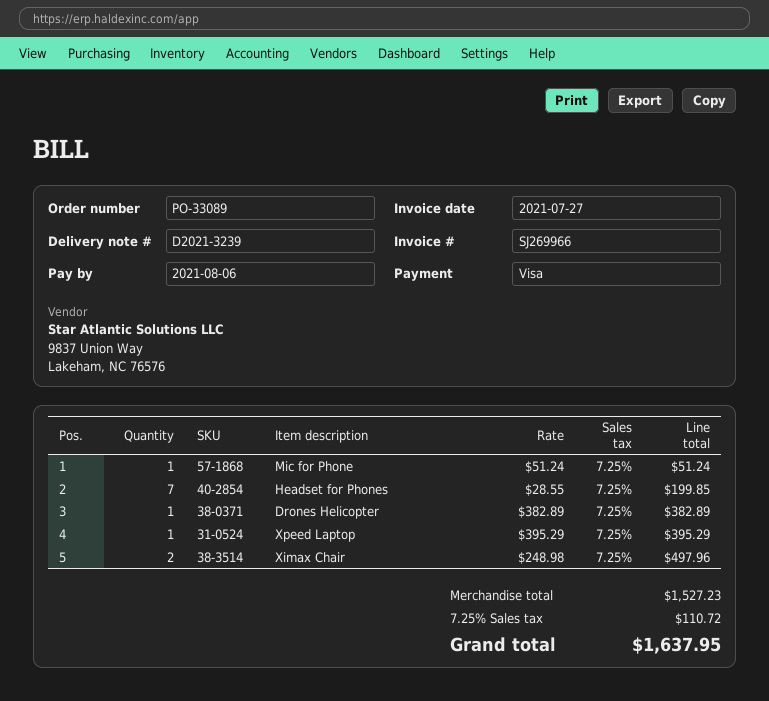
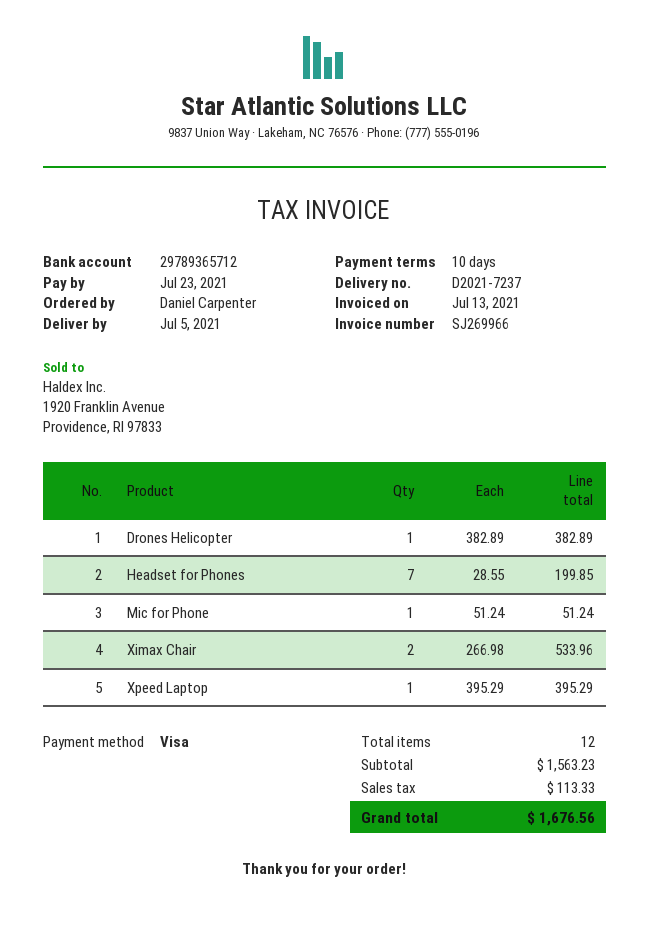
delivery note number: D2021-3239 -> D2021-7237
invoice date: 2021-07-27 -> 2021-07-13
due date: 2021-08-06 -> 2021-07-23
Ximax Chair: 2 x 248.98 = 497.96 -> 2 x 266.98 = 533.96
subtotal: 1527.23 -> 1563.23
tax: 110.72 -> 113.33
total: 1637.95 -> 1676.56

